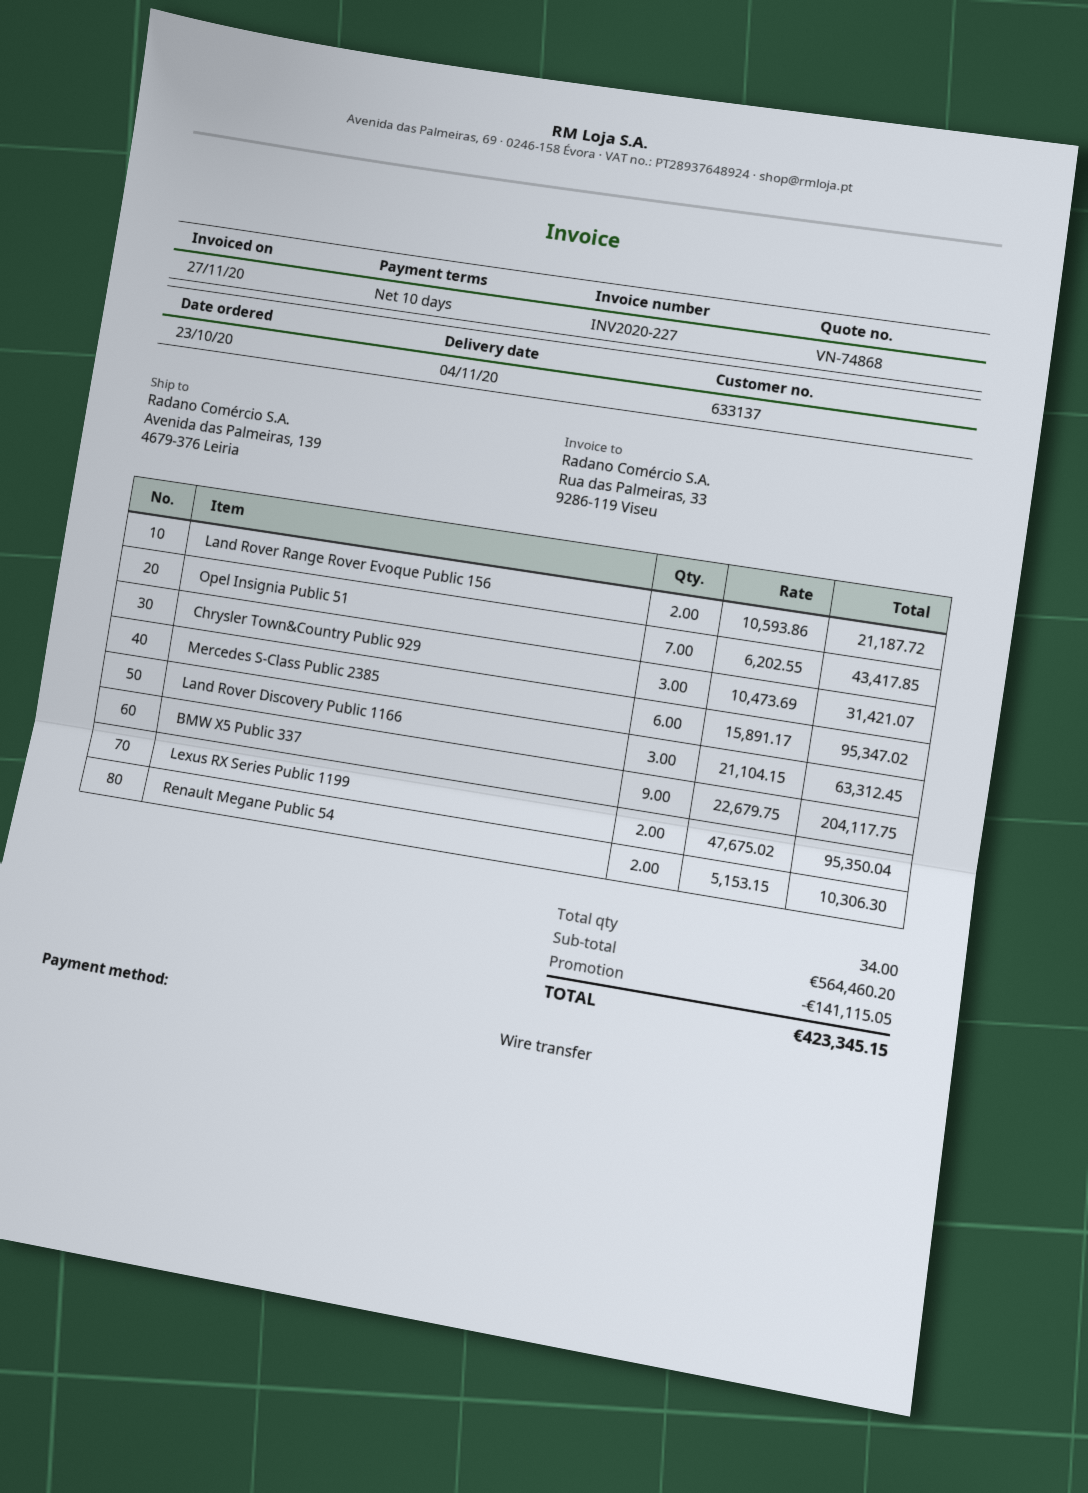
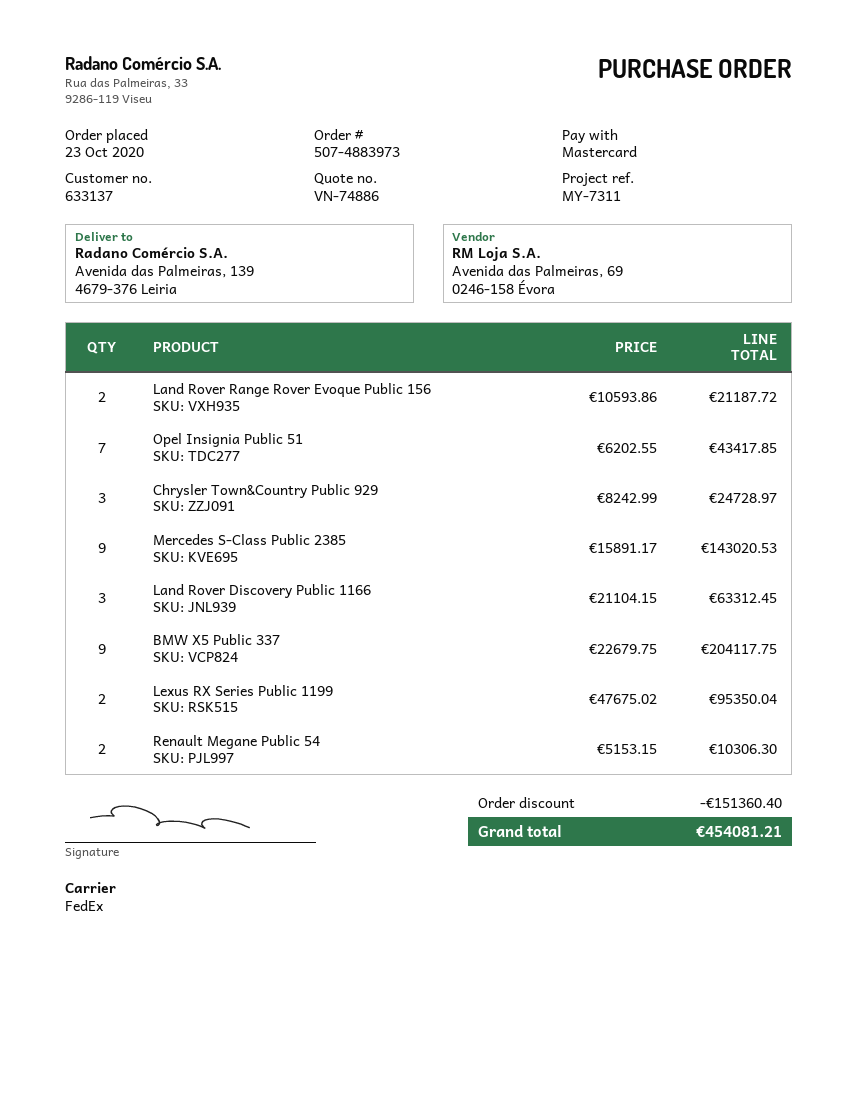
quote number: VN-74868 -> VN-74886
payment method: bank transfer -> Mastercard
Chrysler Town&Country Public 929: 3 x 10473.69 = 31421.07 -> 3 x 8242.99 = 24728.97
Mercedes S-Class Public 2385: 6 x 15891.17 = 95347.02 -> 9 x 15891.17 = 143020.53
discount: 141115.05 -> 151360.40
total: 423345.15 -> 454081.21

